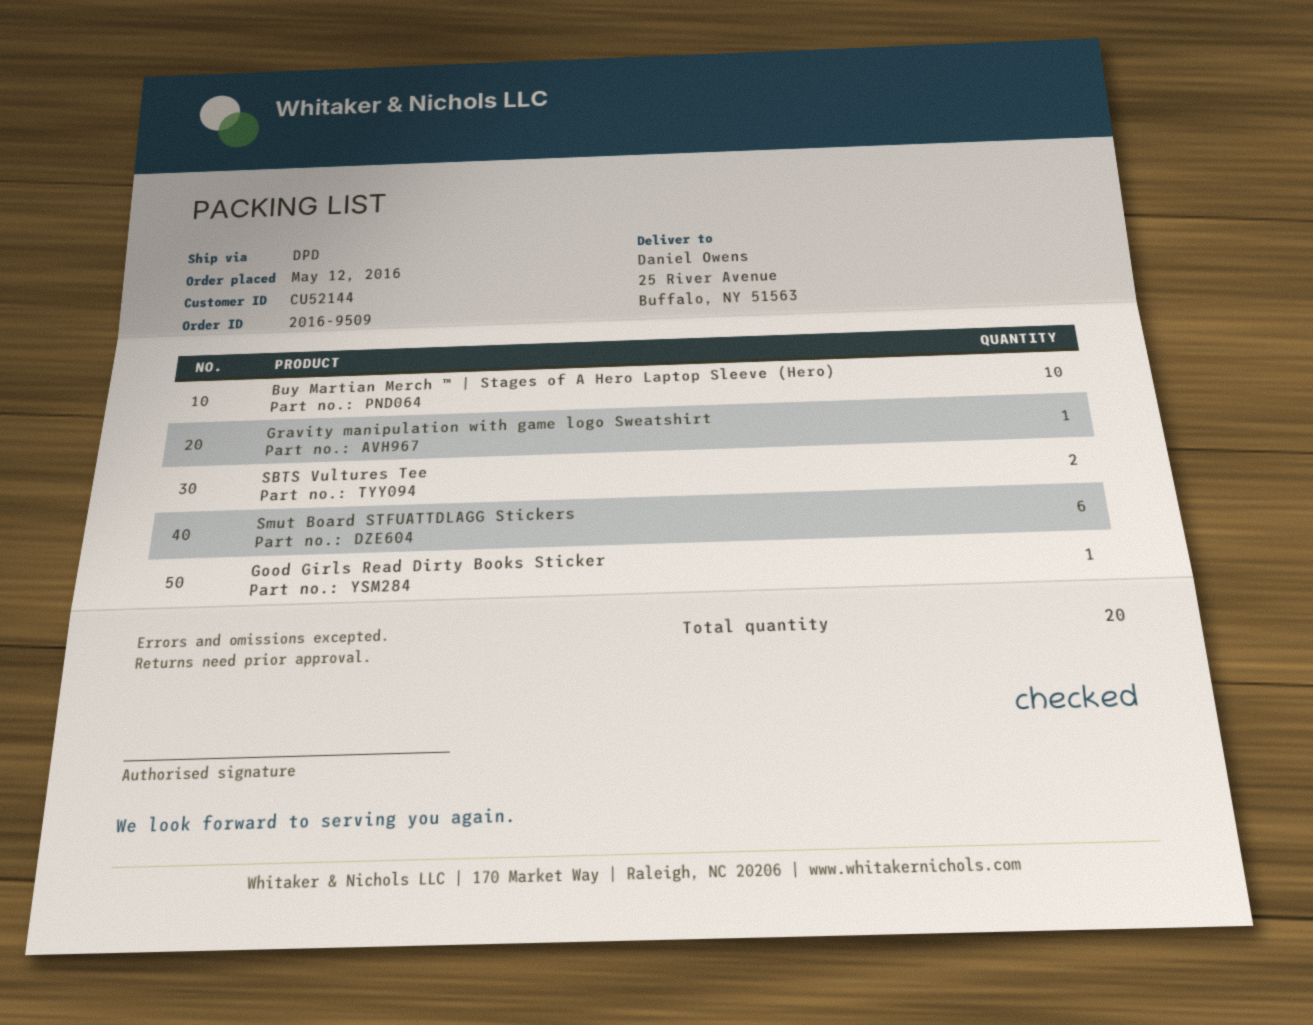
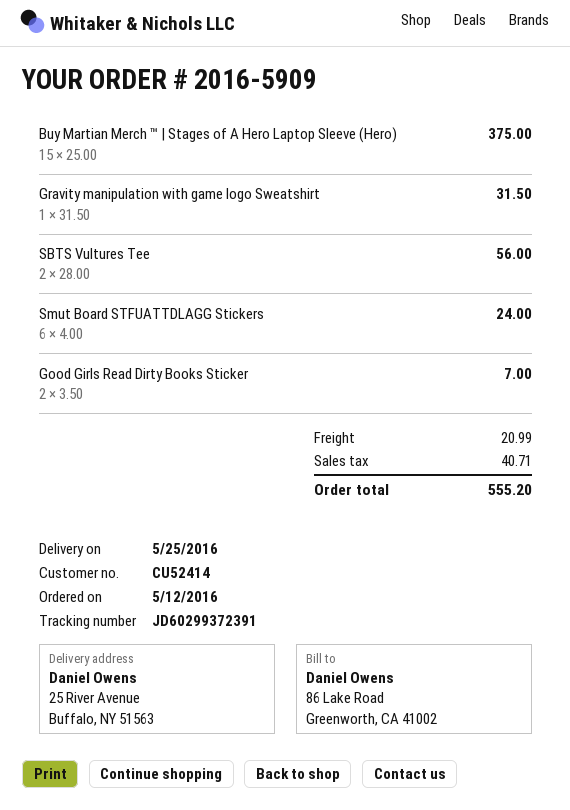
order number: 2016-9509 -> 2016-5909
customer number: CU52144 -> CU52414
Buy Martian Merch ™ | Stages of A Hero Laptop Sleeve (Hero): 10 -> 15
Good Girls Read Dirty Books Sticker: 1 -> 2

